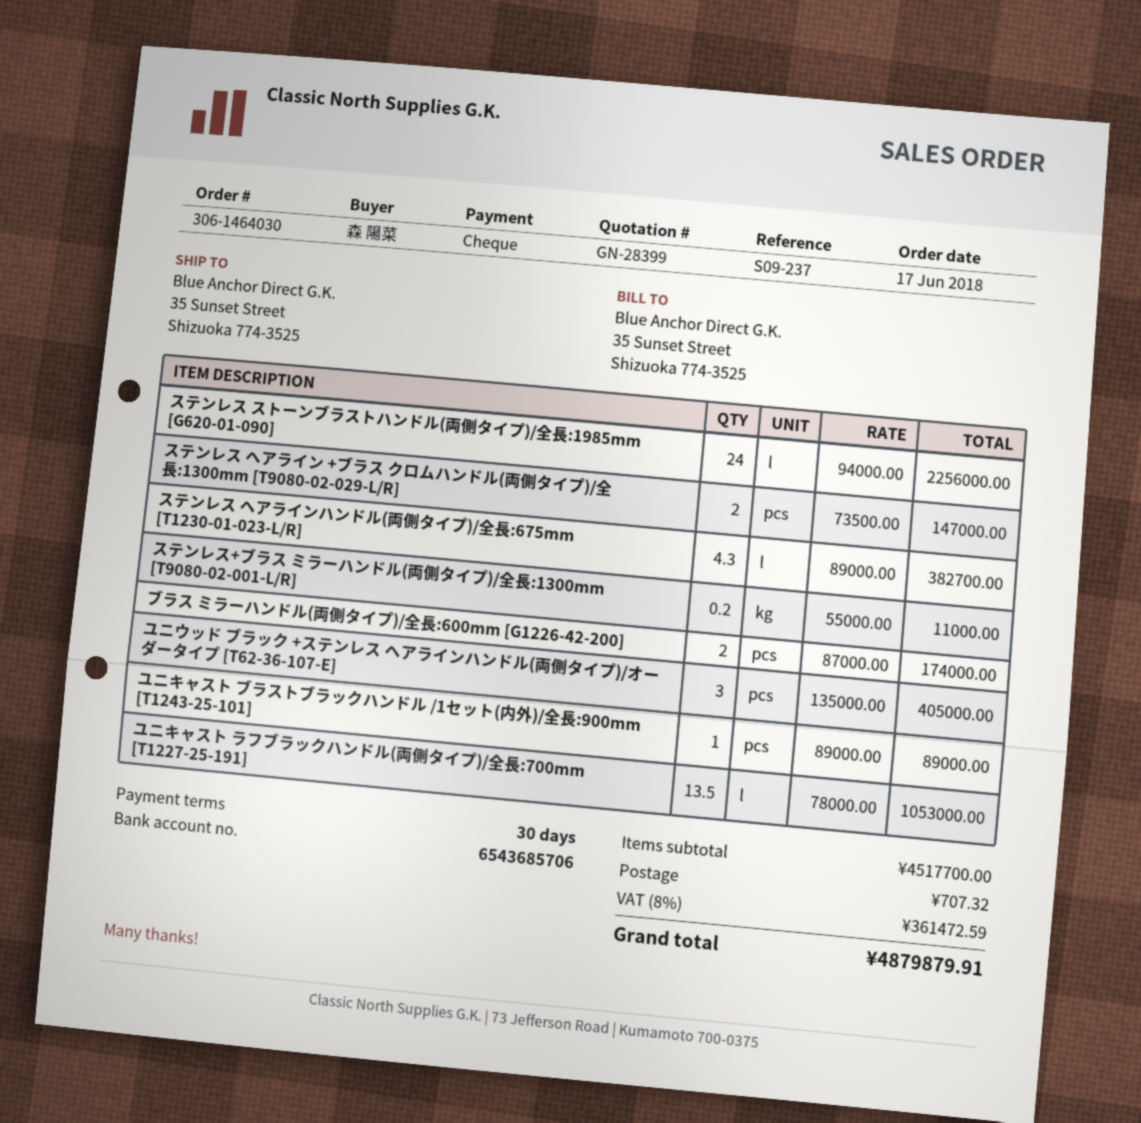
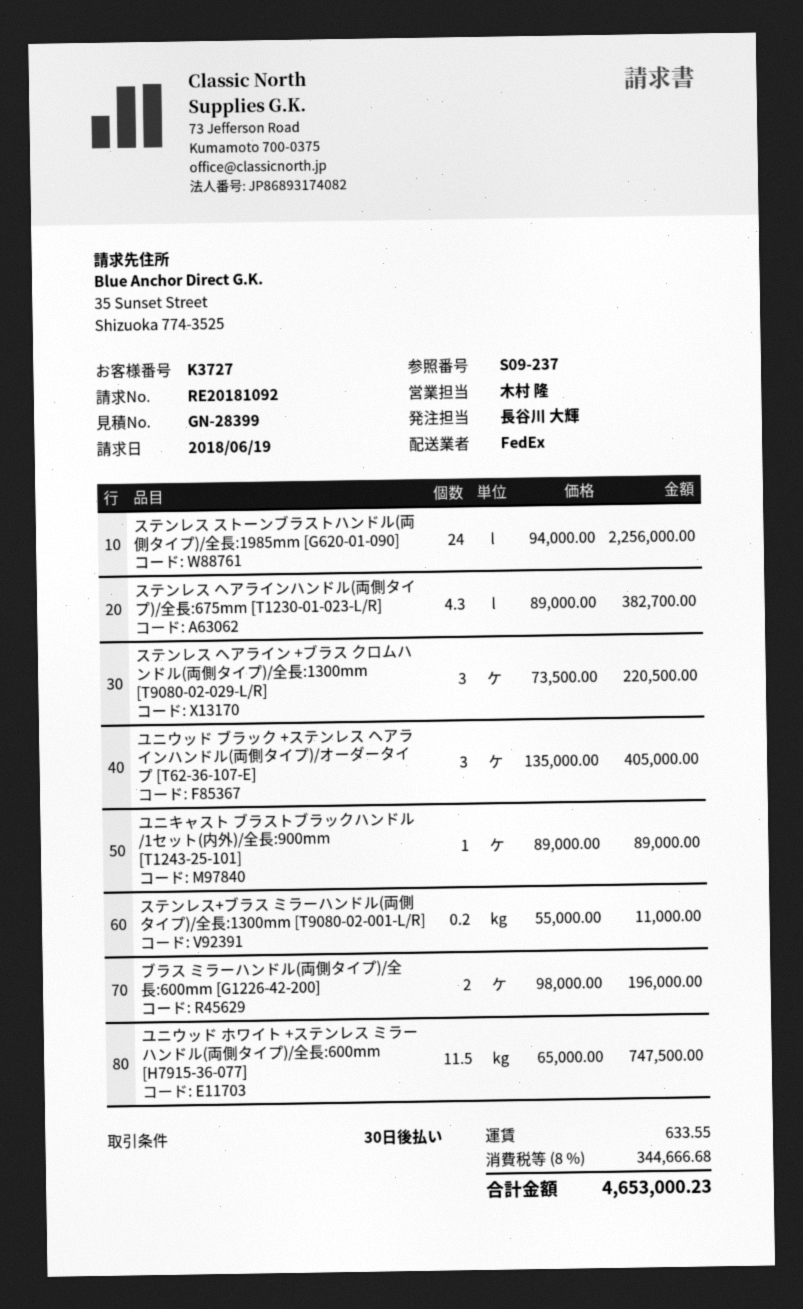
ordered by: 森 陽菜 -> 長谷川 大輝
ステンレス ヘアライン +ブラス クロムハンドル(両側タイプ)/全長:1300mm [T9080-02-029-L/R]: 2 x 73500.00 = 147000.00 -> 3 x 73500.00 = 220500.00
ブラス ミラーハンドル(両側タイプ)/全長:600mm [G1226-42-200]: 2 x 87000.00 = 174000.00 -> 2 x 98000.00 = 196000.00
ユニキャスト ラフブラックハンドル(両側タイプ)/全長:700mm [T1227-25-191]: 13.5 x 78000.00 = 1053000.00 -> none
ユニウッド ホワイト +ステンレス ミラーハンドル(両側タイプ)/全長:600mm [H7915-36-077]: none -> 11.5 x 65000.00 = 747500.00
shipping: 707.32 -> 633.55
tax: 8% = 361472.59 -> 8% = 344666.68
total: 4879879.91 -> 4653000.23

